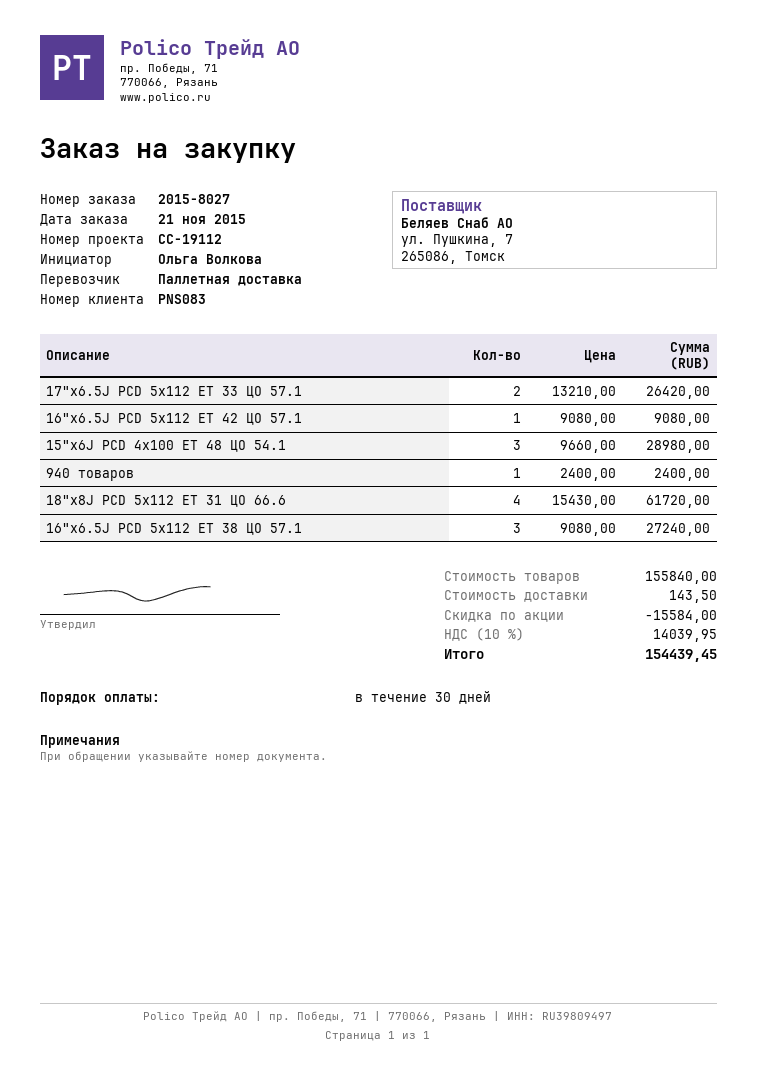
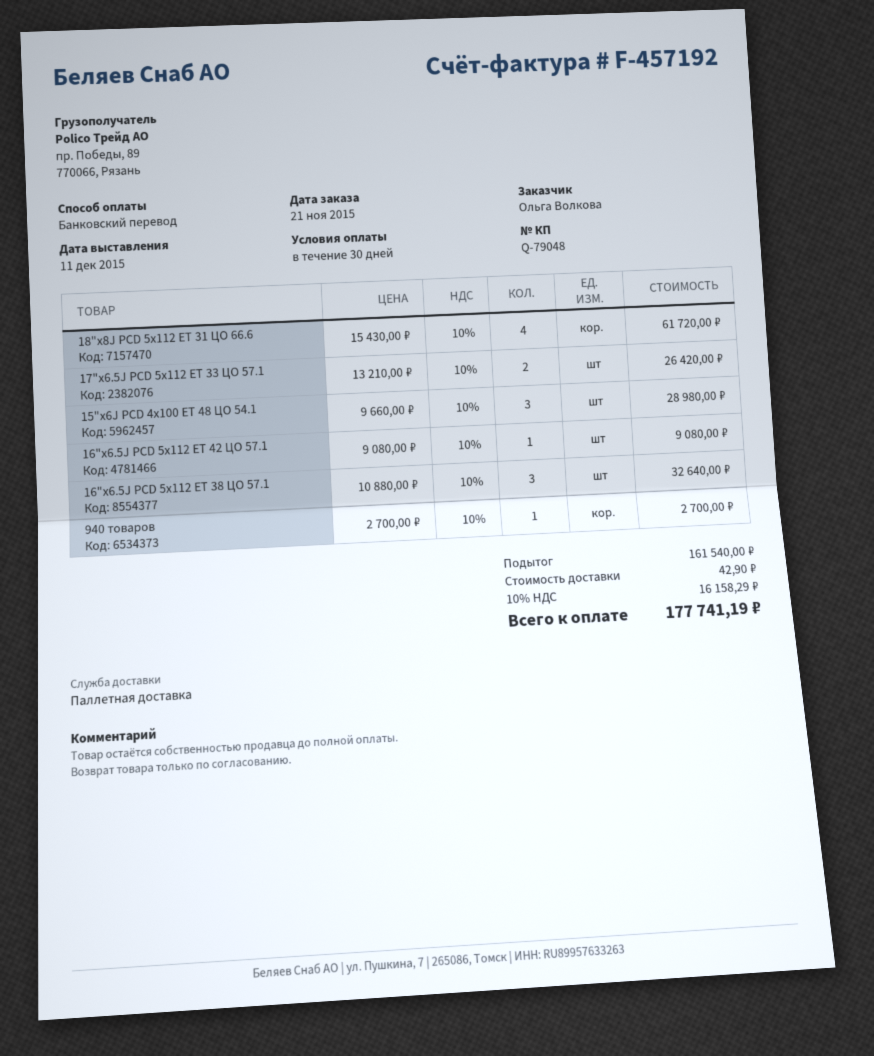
940 товаров: 1 x 2400.00 = 2400.00 -> 1 x 2700.00 = 2700.00
16"x6.5J PCD 5x112 ЕТ 38 ЦО 57.1: 3 x 9080.00 = 27240.00 -> 3 x 10880.00 = 32640.00
subtotal: 155840.00 -> 161540.00
discount: 15584.00 -> none
shipping: 143.50 -> 42.90
tax: 10% = 14039.95 -> 10% = 16158.29
total: 154439.45 -> 177741.19

